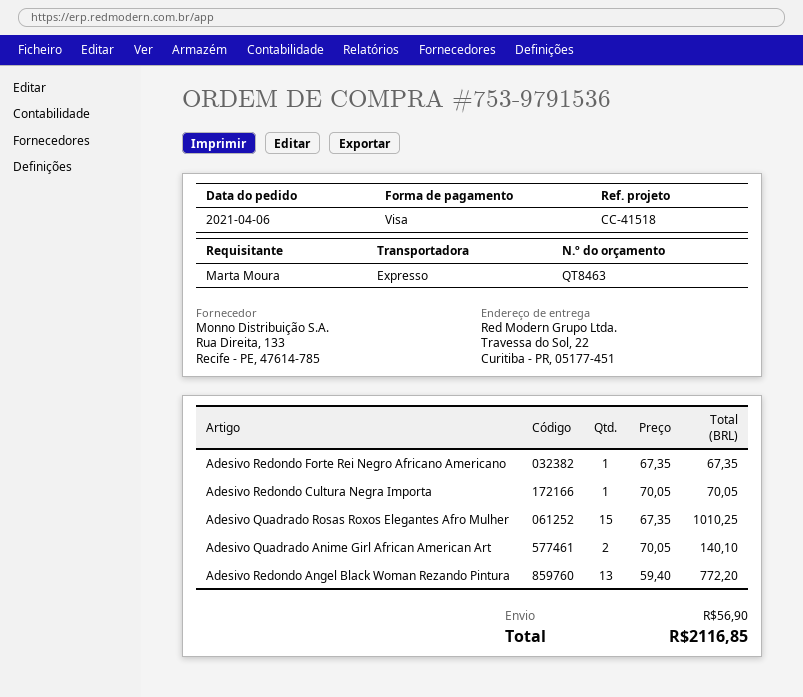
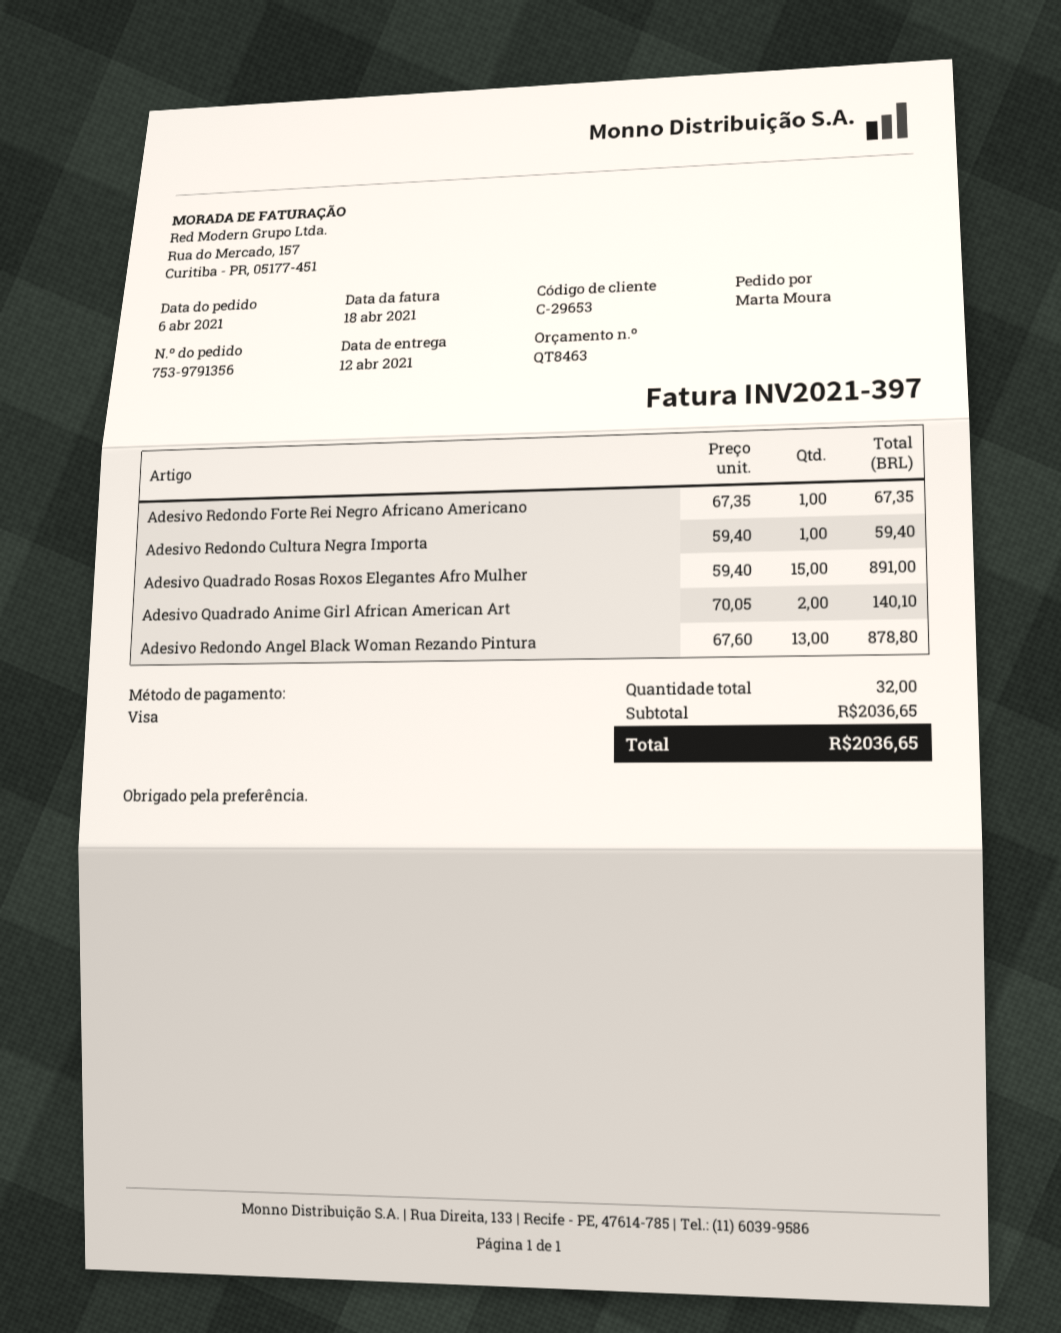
order number: 753-9791536 -> 753-9791356
Adesivo Redondo Cultura Negra Importa: 1 x 70.05 = 70.05 -> 1 x 59.40 = 59.40
Adesivo Quadrado Rosas Roxos Elegantes Afro Mulher: 15 x 67.35 = 1010.25 -> 15 x 59.40 = 891.00
Adesivo Redondo Angel Black Woman Rezando Pintura: 13 x 59.40 = 772.20 -> 13 x 67.60 = 878.80
shipping: 56.90 -> none
total: 2116.85 -> 2036.65

